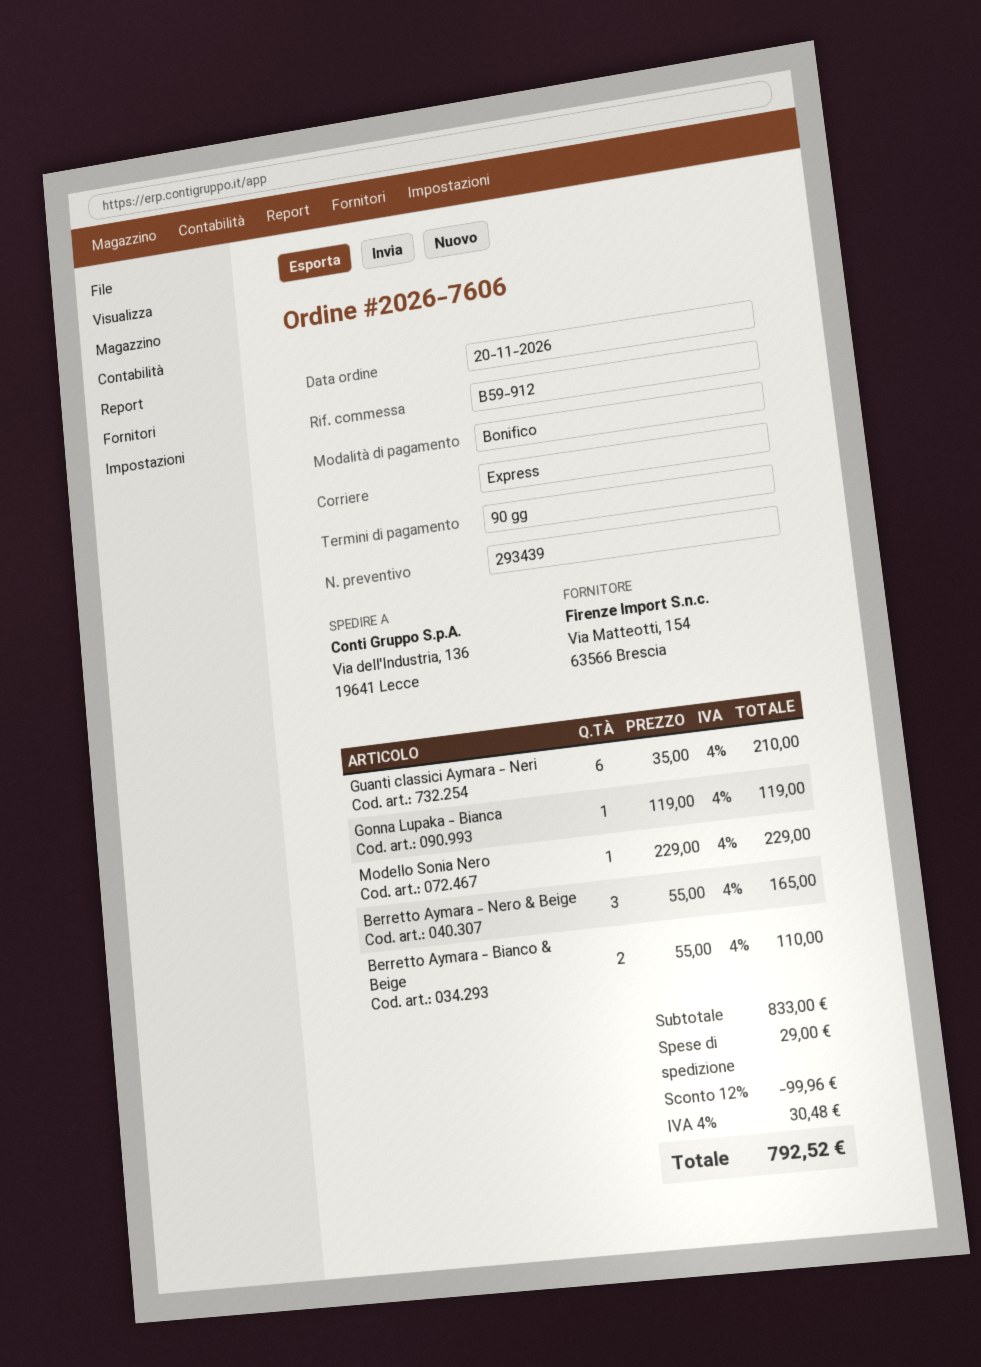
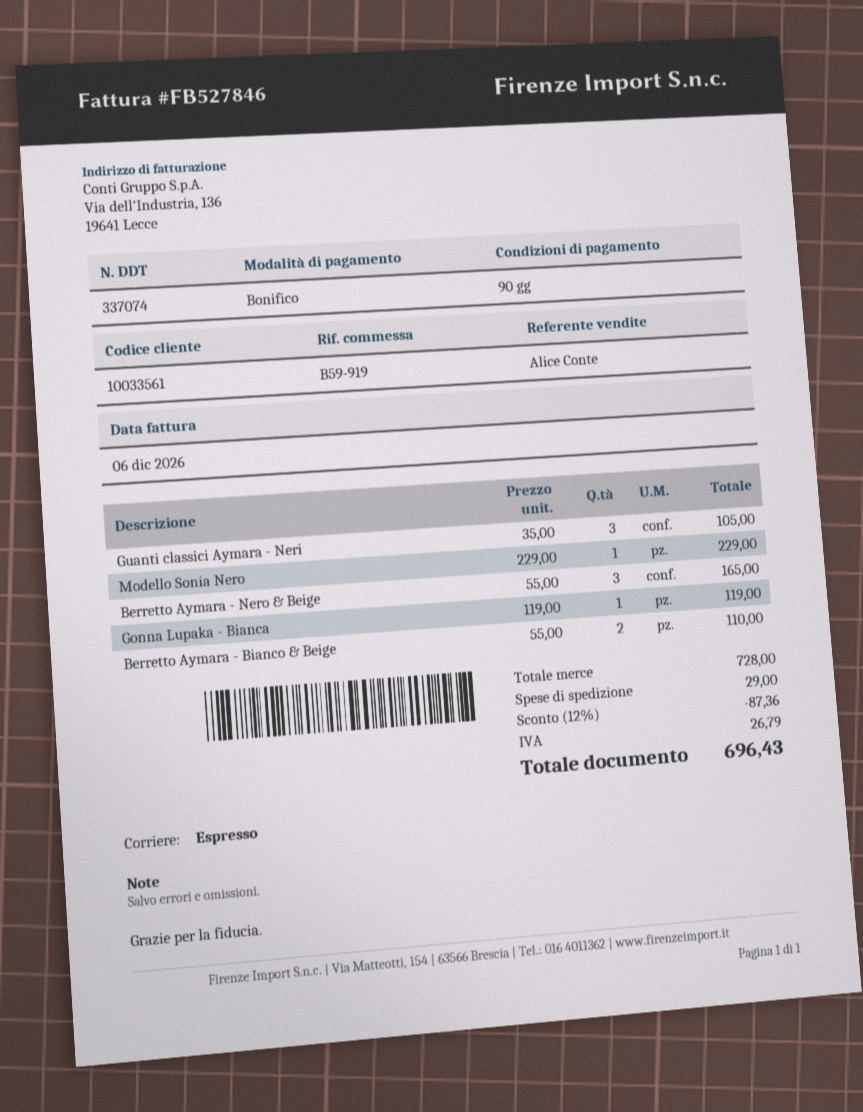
reference: B59-912 -> B59-919
Guanti classici Aymara - Neri: 6 x 35.00 = 210.00 -> 3 x 35.00 = 105.00
subtotal: 833.00 -> 728.00
discount: 12% = 99.96 -> 12% = 87.36
tax: 30.48 -> 26.79
total: 792.52 -> 696.43

